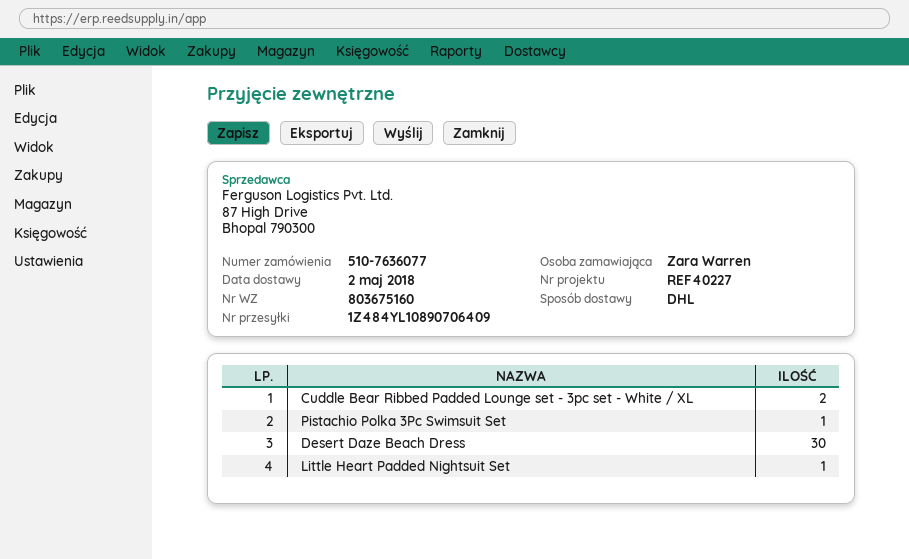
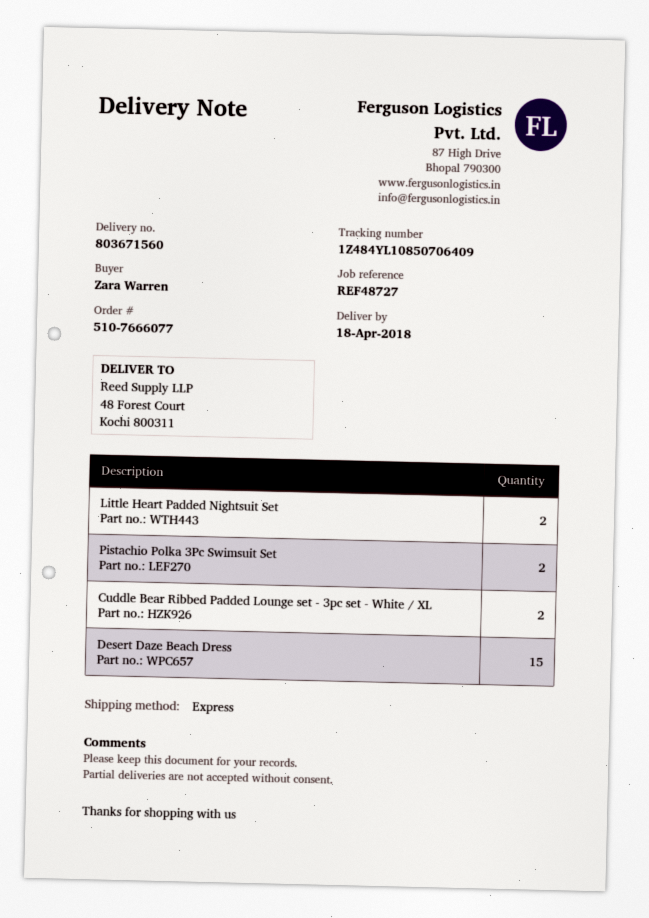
order number: 510-7636077 -> 510-7666077
delivery note number: 803675160 -> 803671560
delivery date: 2018-05-02 -> 2018-04-18
reference: REF40227 -> REF48727
shipping method: DHL -> express
tracking number: 1Z484YL10890706409 -> 1Z484YL10850706409
Pistachio Polka 3Pc Swimsuit Set: 1 -> 2
Desert Daze Beach Dress: 30 -> 15
Little Heart Padded Nightsuit Set: 1 -> 2

